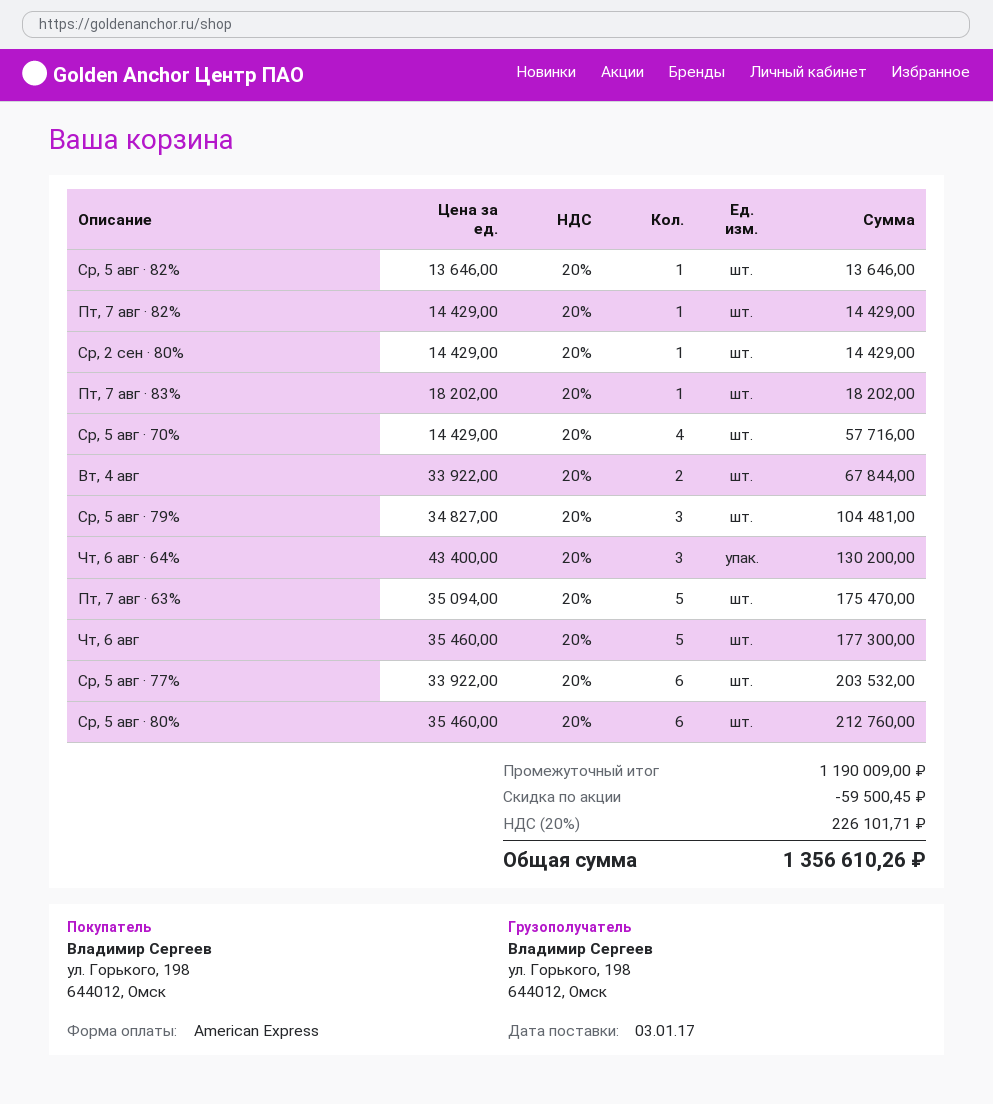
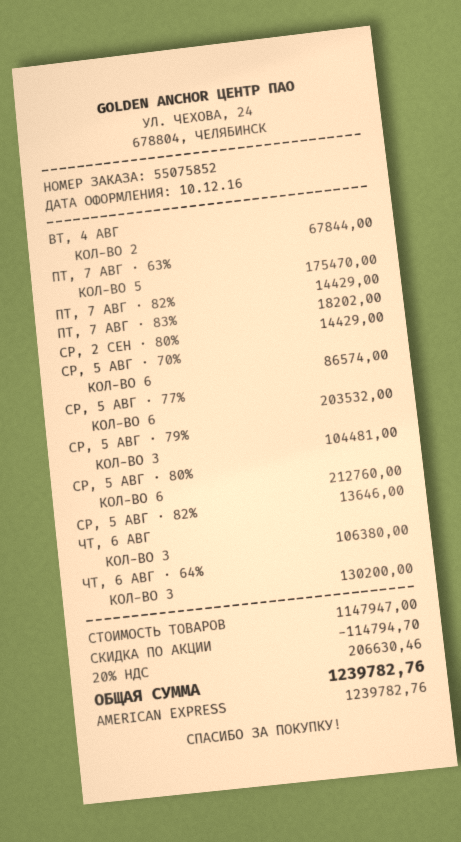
Ср, 5 авг · 70%: 4 for 57716.00 -> 6 for 86574.00
Чт, 6 авг: 5 for 177300.00 -> 3 for 106380.00
subtotal: 1190009.00 -> 1147947.00
discount: 59500.45 -> 114794.70
tax: 20% = 226101.71 -> 20% = 206630.46
total: 1356610.26 -> 1239782.76

